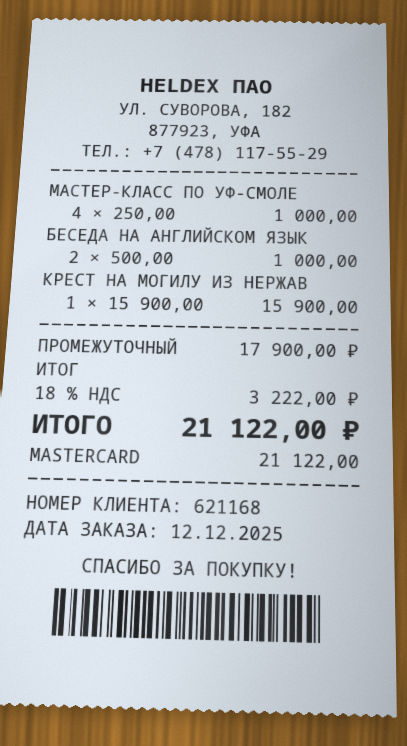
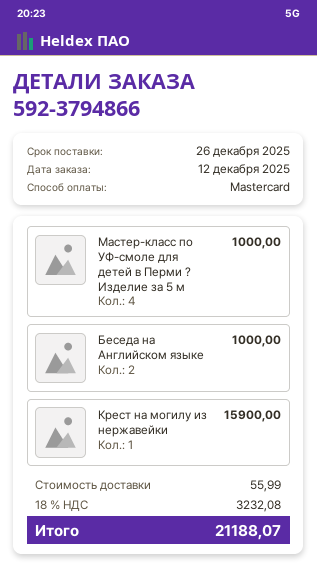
shipping: none -> 55.99
tax: 18% = 3222.00 -> 18% = 3232.08
total: 21122.00 -> 21188.07

